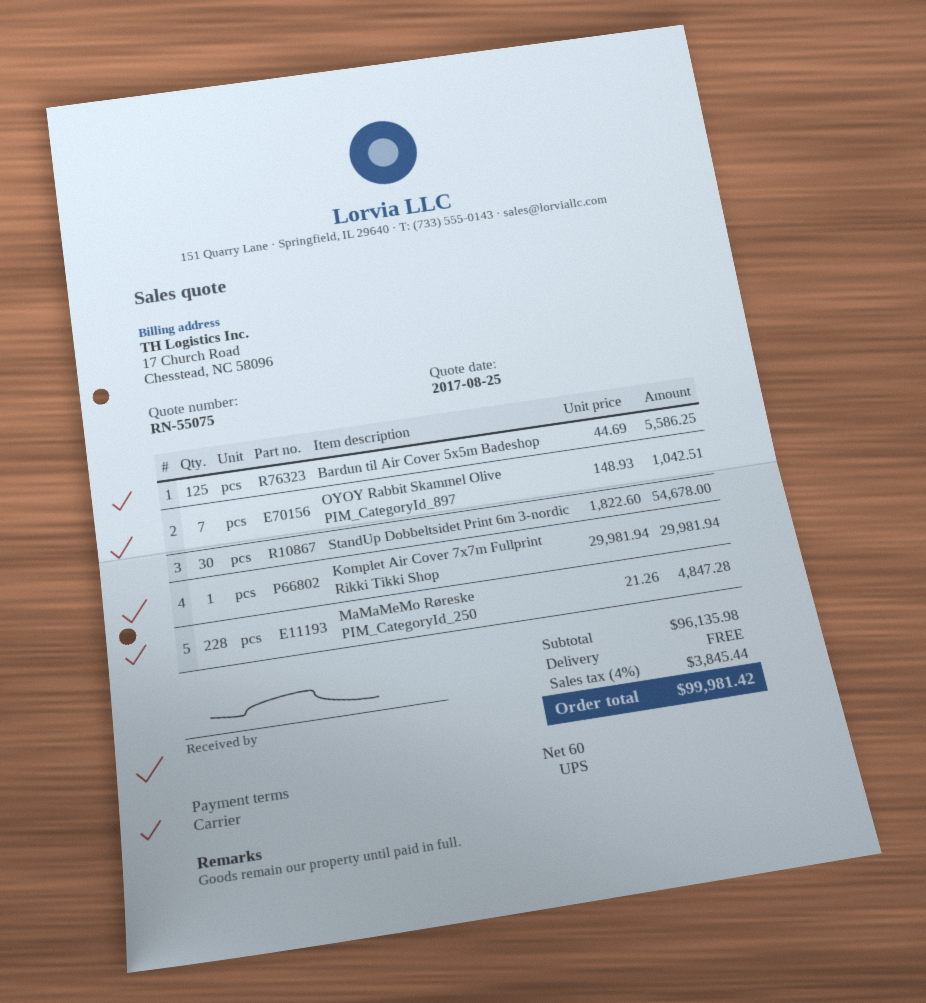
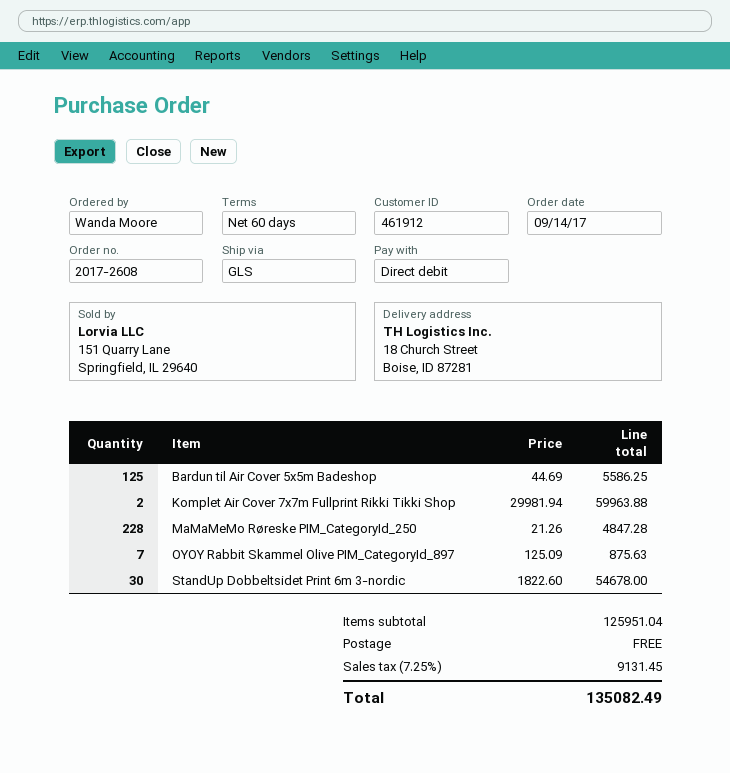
shipping method: UPS -> GLS
OYOY Rabbit Skammel Olive PIM_CategoryId_897: 7 x 148.93 = 1042.51 -> 7 x 125.09 = 875.63
Komplet Air Cover 7x7m Fullprint Rikki Tikki Shop: 1 x 29981.94 = 29981.94 -> 2 x 29981.94 = 59963.88
subtotal: 96135.98 -> 125951.04
tax: 4% = 3845.44 -> 7.25% = 9131.45
total: 99981.42 -> 135082.49

